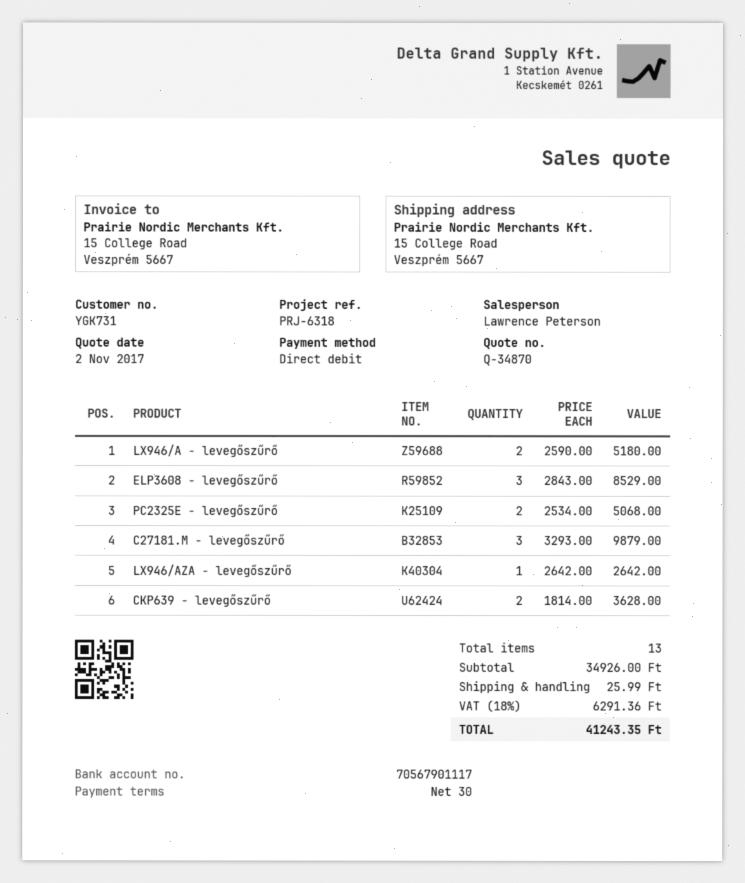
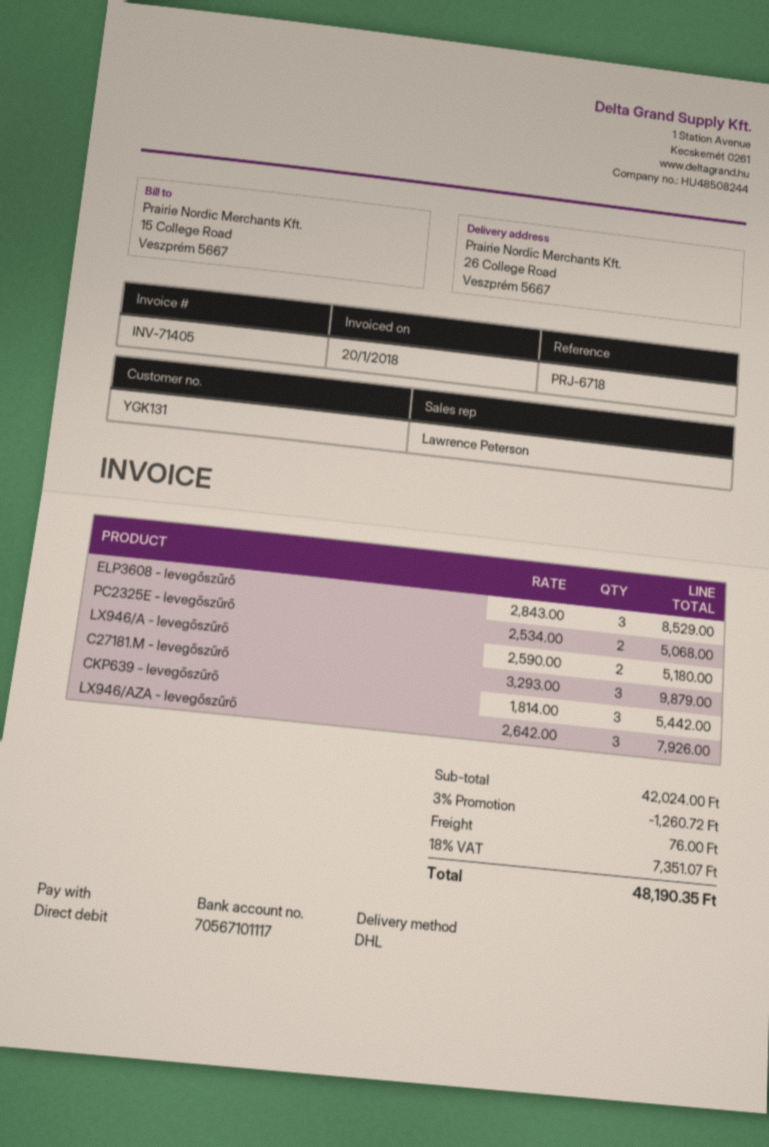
customer number: YGK731 -> YGK131
reference: PRJ-6318 -> PRJ-6718
bank account: 70567901117 -> 70567101117
ship to: 15 College Road, Veszprém 5667 -> 26 College Road, Veszprém 5667
LX946/AZA - levegőszűrő: 1 x 2642.00 = 2642.00 -> 3 x 2642.00 = 7926.00
CKP639 - levegőszűrő: 2 x 1814.00 = 3628.00 -> 3 x 1814.00 = 5442.00
subtotal: 34926.00 -> 42024.00
discount: none -> 3% = 1260.72
shipping: 25.99 -> 76.00
tax: 18% = 6291.36 -> 18% = 7351.07
total: 41243.35 -> 48190.35

